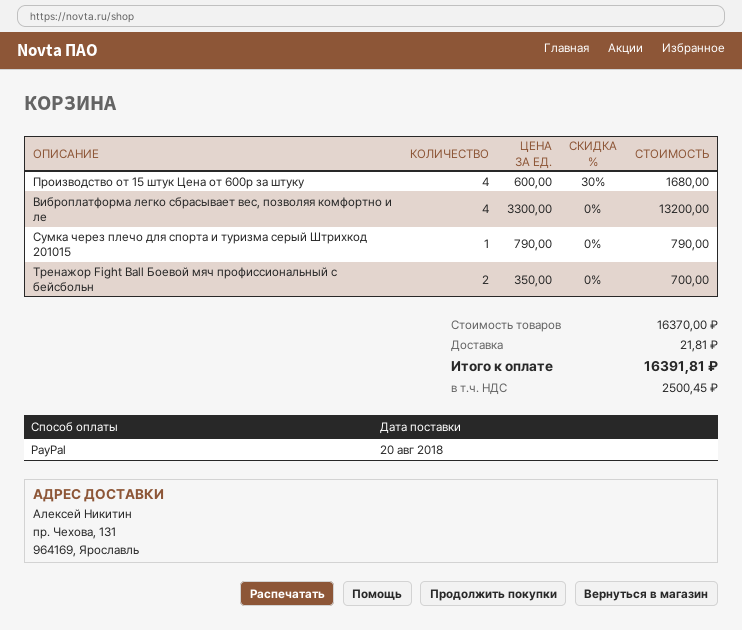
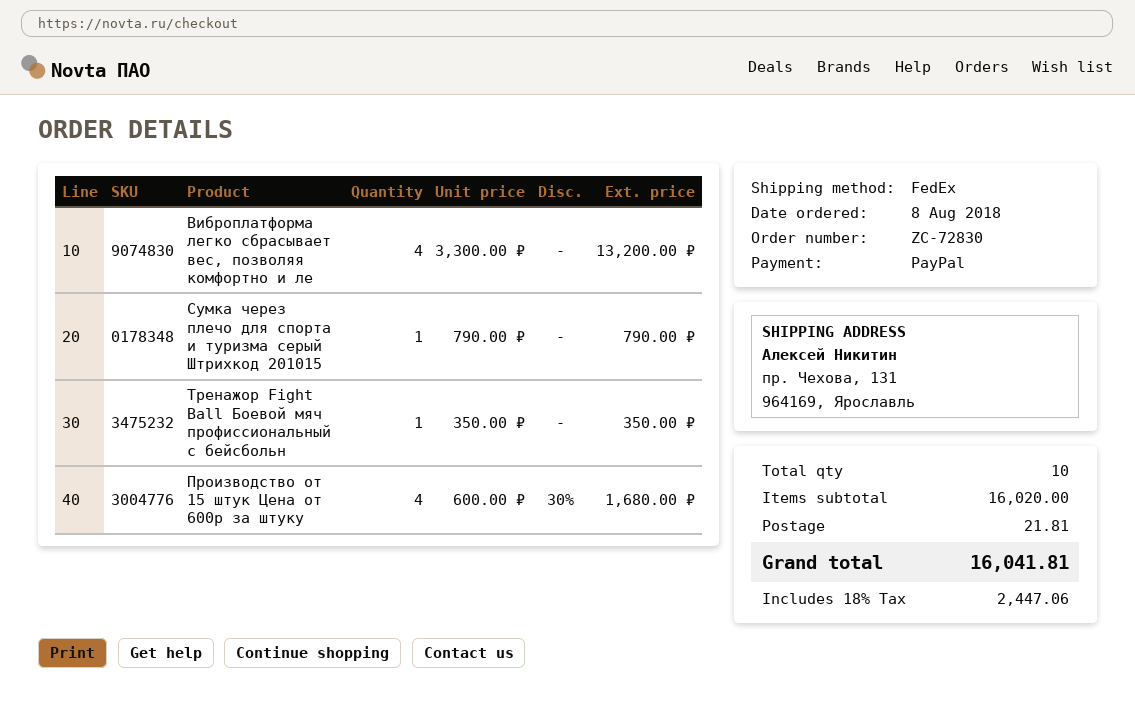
Тренажор Fight Ball Боевой мяч профиссиональный с бейсбольн: 2 x 350.00 = 700.00 -> 1 x 350.00 = 350.00
subtotal: 16370.00 -> 16020.00
tax: 2500.45 -> 2447.06
total: 16391.81 -> 16041.81

